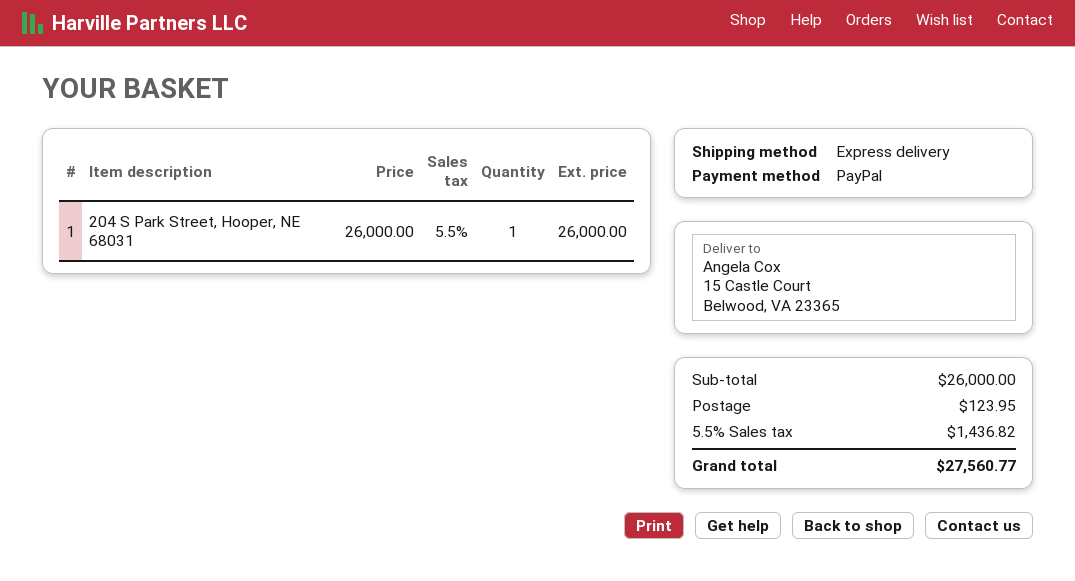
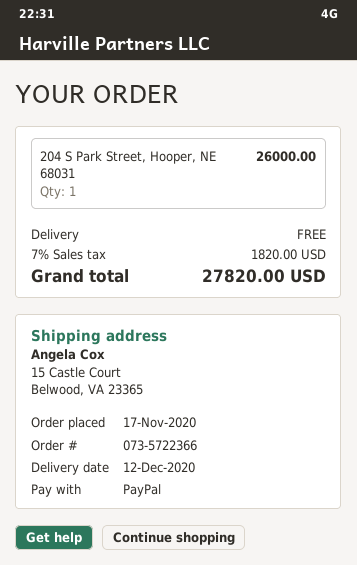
shipping: 123.95 -> 0.00
tax: 5.5% = 1436.82 -> 7% = 1820.00
total: 27560.77 -> 27820.00

